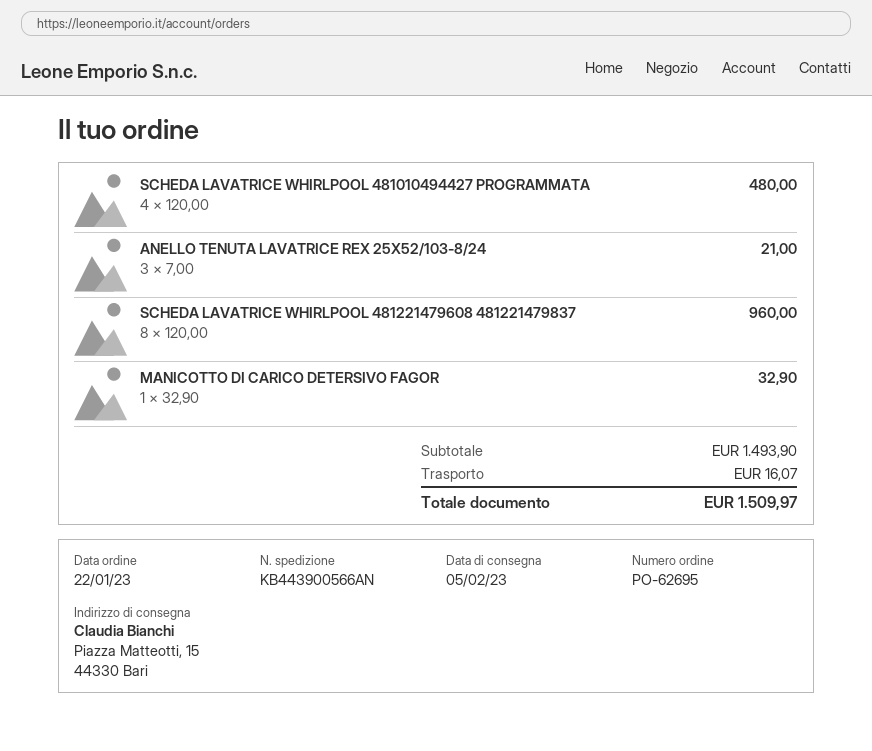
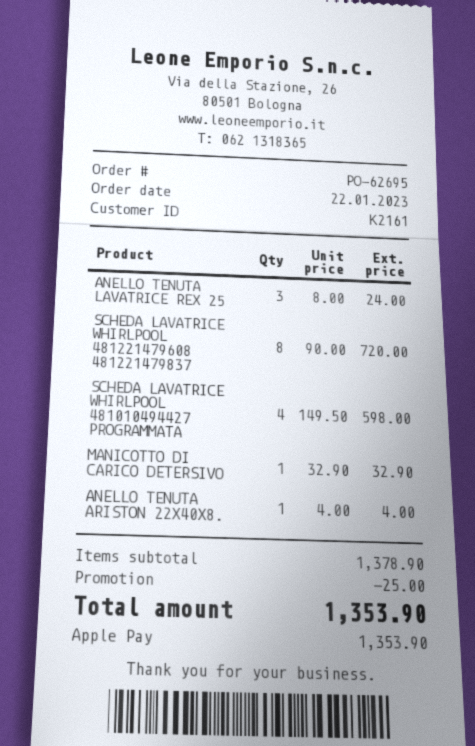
SCHEDA LAVATRICE WHIRLPOOL 481010494427 PROGRAMMATA: 4 x 120.00 = 480.00 -> 4 x 149.50 = 598.00
ANELLO TENUTA LAVATRICE REX 25X52/103-8/24: 3 x 7.00 = 21.00 -> 3 x 8.00 = 24.00
SCHEDA LAVATRICE WHIRLPOOL 481221479608 481221479837: 8 x 120.00 = 960.00 -> 8 x 90.00 = 720.00
ANELLO TENUTA ARISTON 22X40X8.: none -> 1 x 4.00 = 4.00
subtotal: 1493.90 -> 1378.90
discount: none -> 25.00
shipping: 16.07 -> none
total: 1509.97 -> 1353.90

